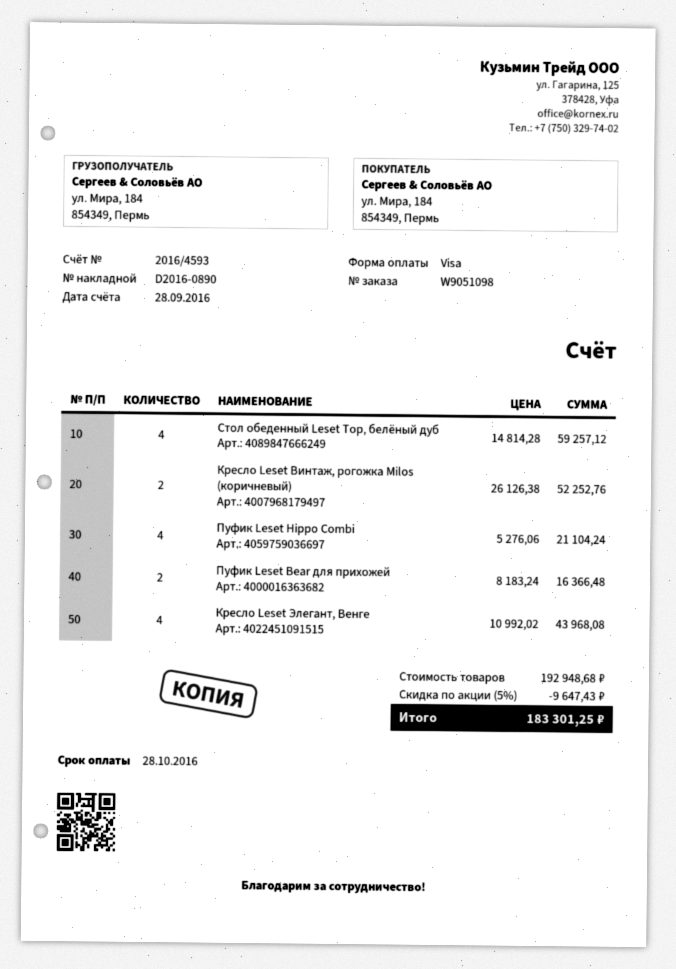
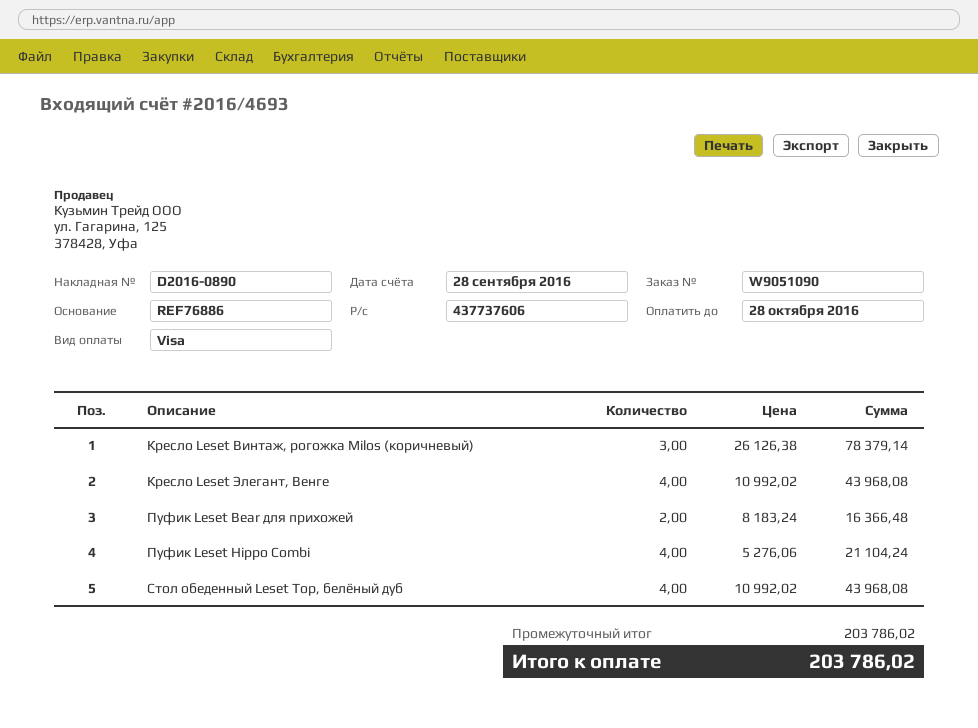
order number: W9051098 -> W9051090
invoice number: 2016/4593 -> 2016/4693
Стол обеденный Leset Тор, белёный дуб: 4 x 14814.28 = 59257.12 -> 4 x 10992.02 = 43968.08
Кресло Leset Винтаж, рогожка Milos (коричневый): 2 x 26126.38 = 52252.76 -> 3 x 26126.38 = 78379.14
subtotal: 192948.68 -> 203786.02
discount: 5% = 9647.43 -> none
total: 183301.25 -> 203786.02

